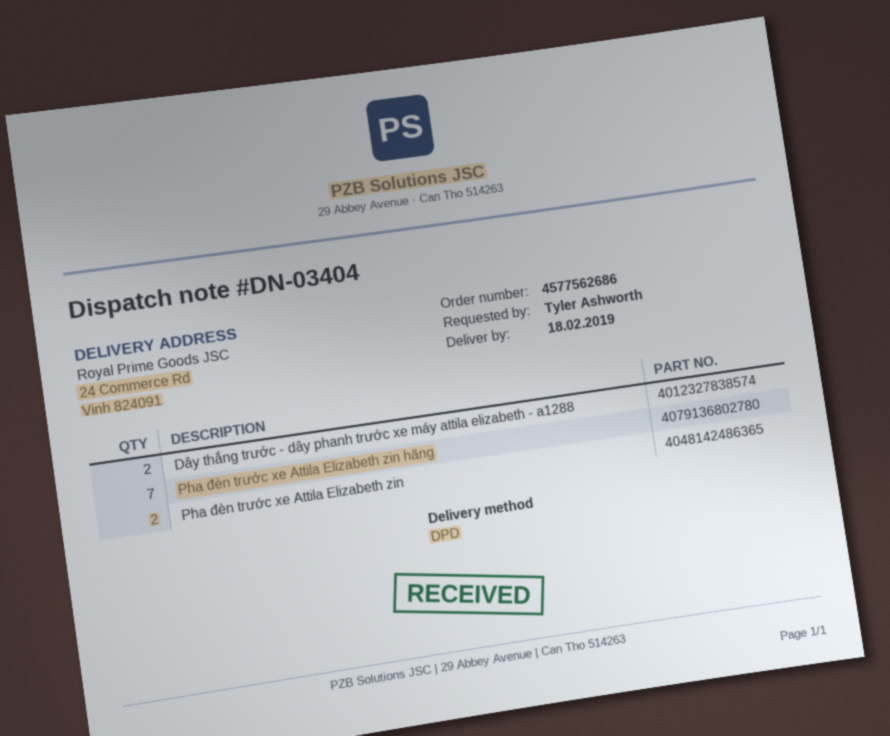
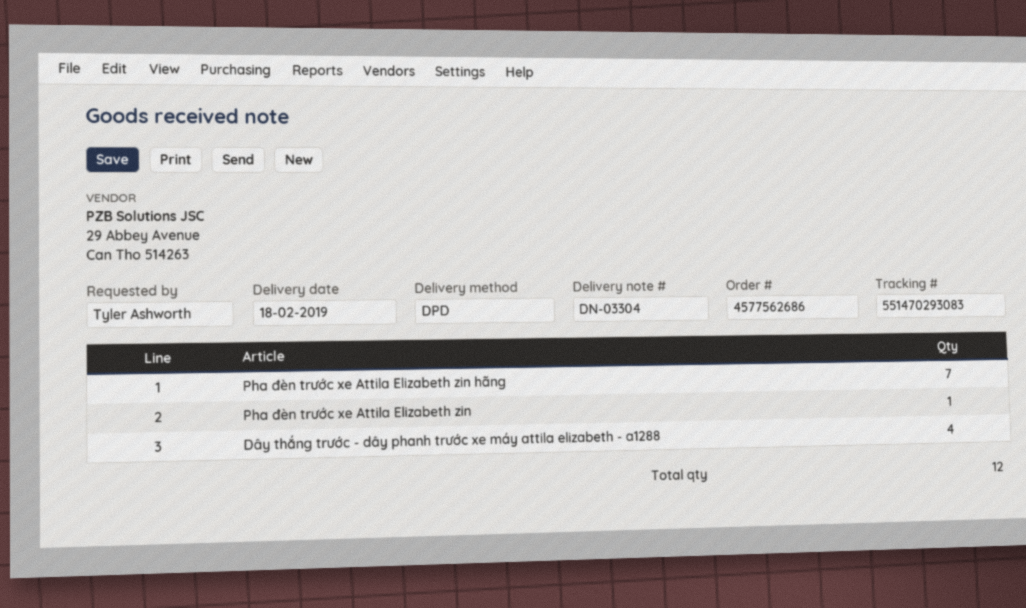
delivery note number: DN-03404 -> DN-03304
Dây thắng trước - dây phanh trước xe máy attila elizabeth - a1288: 2 -> 4
Pha đèn trước xe Attila Elizabeth zin: 2 -> 1

